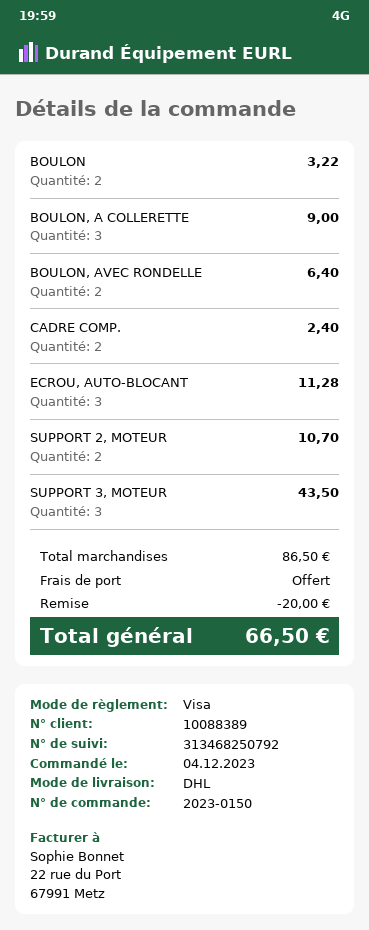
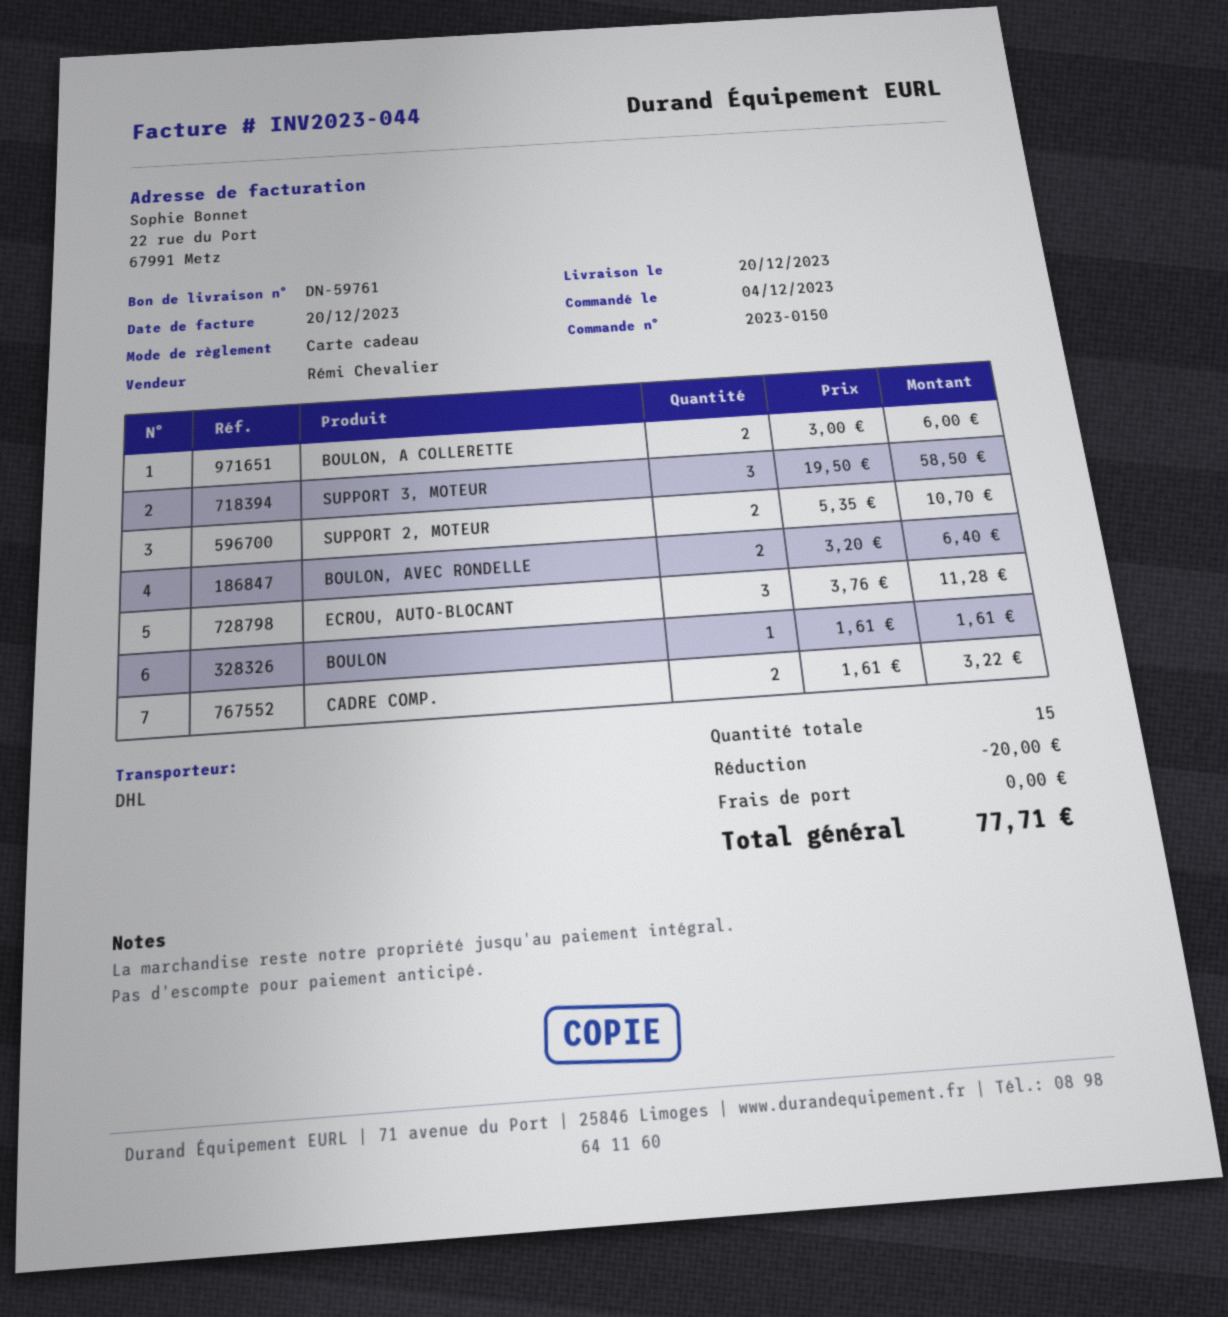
payment method: Visa -> gift card
BOULON: 2 for 3.22 -> 1 for 1.61
BOULON, A COLLERETTE: 3 for 9.00 -> 2 for 6.00
CADRE COMP.: 2 for 2.40 -> 2 for 3.22
SUPPORT 3, MOTEUR: 3 for 43.50 -> 3 for 58.50
total: 66.50 -> 77.71

